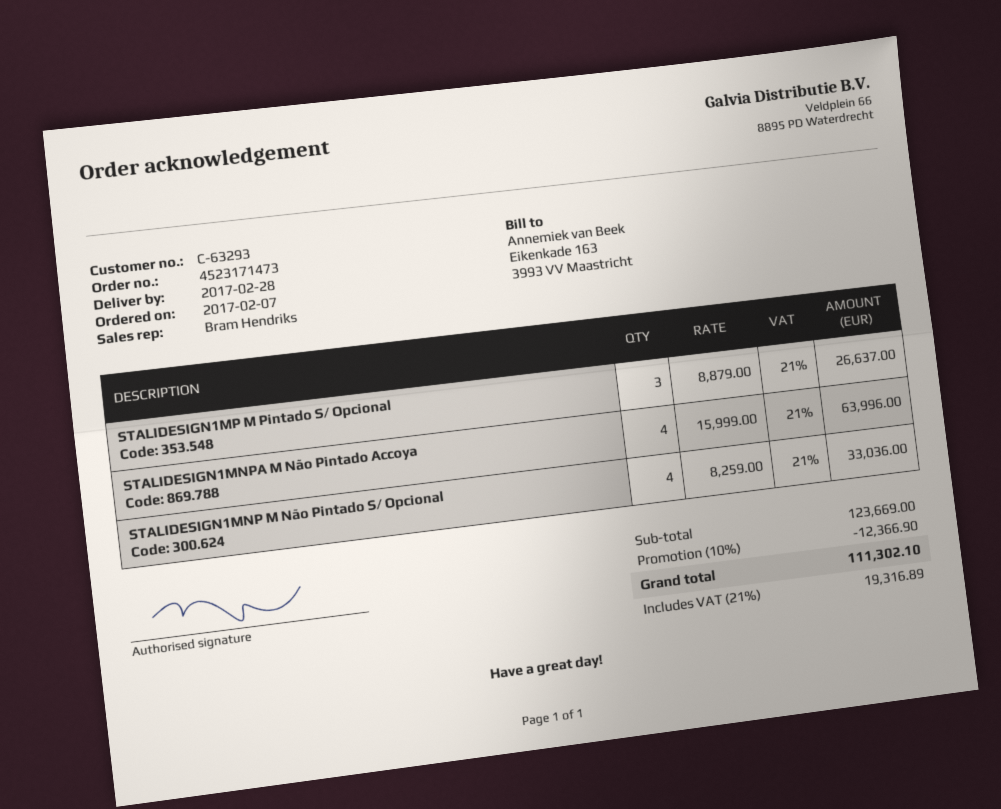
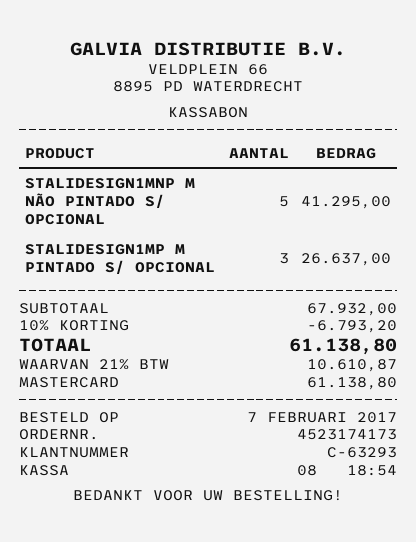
order number: 4523171473 -> 4523174173
STALIDESIGN1MNPA M Não Pintado Accoya: 4 for 63996.00 -> none
STALIDESIGN1MNP M Não Pintado S/ Opcional: 4 for 33036.00 -> 5 for 41295.00
subtotal: 123669.00 -> 67932.00
discount: 10% = 12366.90 -> 10% = 6793.20
tax: 21% = 19316.89 -> 21% = 10610.87
total: 111302.10 -> 61138.80

